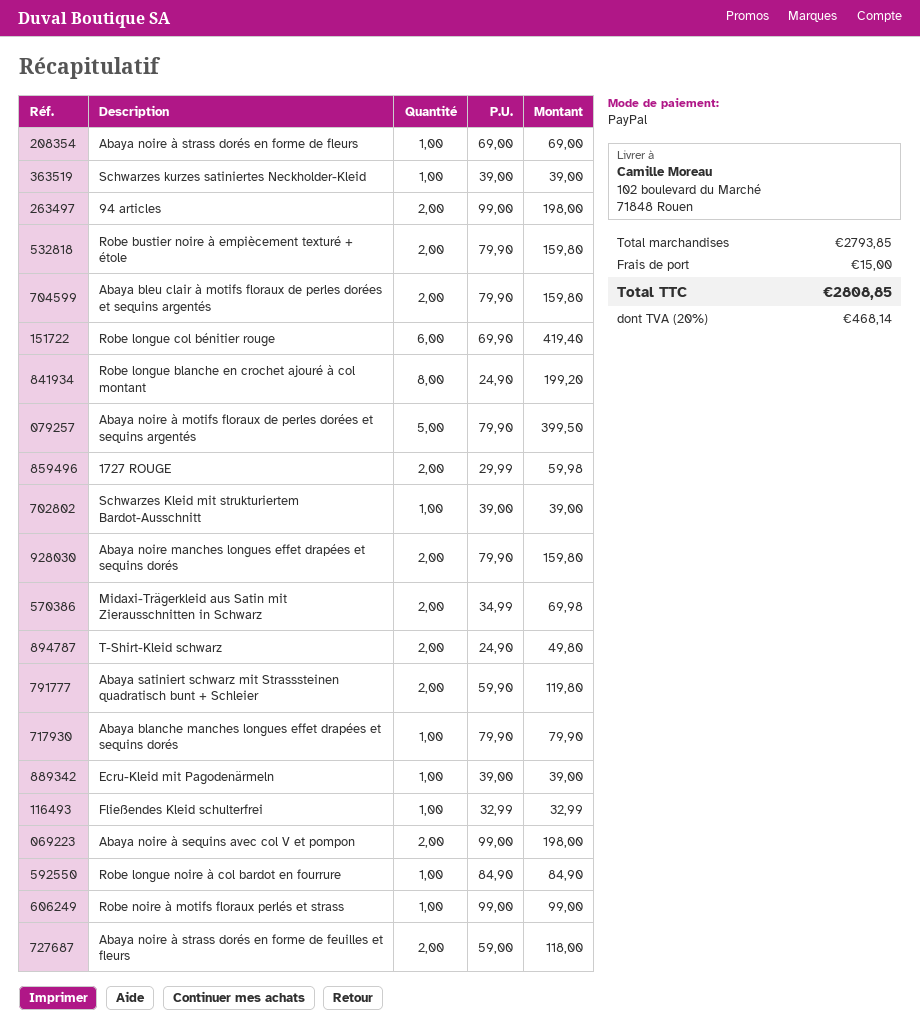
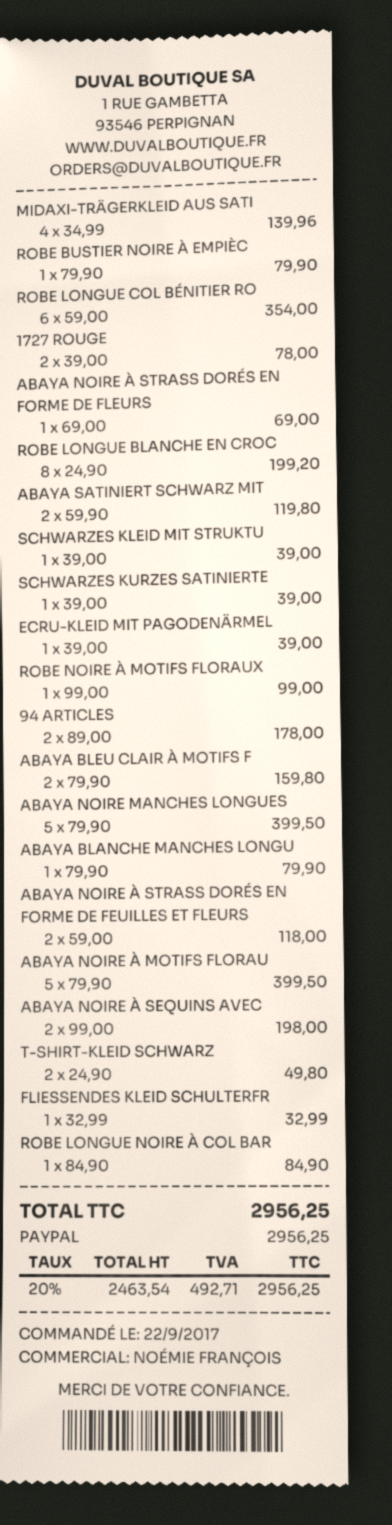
94 articles: 2 x 99.00 = 198.00 -> 2 x 89.00 = 178.00
Robe bustier noire à empiècement texturé + étole: 2 x 79.90 = 159.80 -> 1 x 79.90 = 79.90
Robe longue col bénitier rouge: 6 x 69.90 = 419.40 -> 6 x 59.00 = 354.00
1727 ROUGE: 2 x 29.99 = 59.98 -> 2 x 39.00 = 78.00
Abaya noire manches longues effet drapées et sequins dorés: 2 x 79.90 = 159.80 -> 5 x 79.90 = 399.50
Midaxi-Trägerkleid aus Satin mit Zierausschnitten in Schwarz: 2 x 34.99 = 69.98 -> 4 x 34.99 = 139.96
shipping: 15.00 -> none
tax: 20% = 468.14 -> 20% = 492.71
total: 2808.85 -> 2956.25

